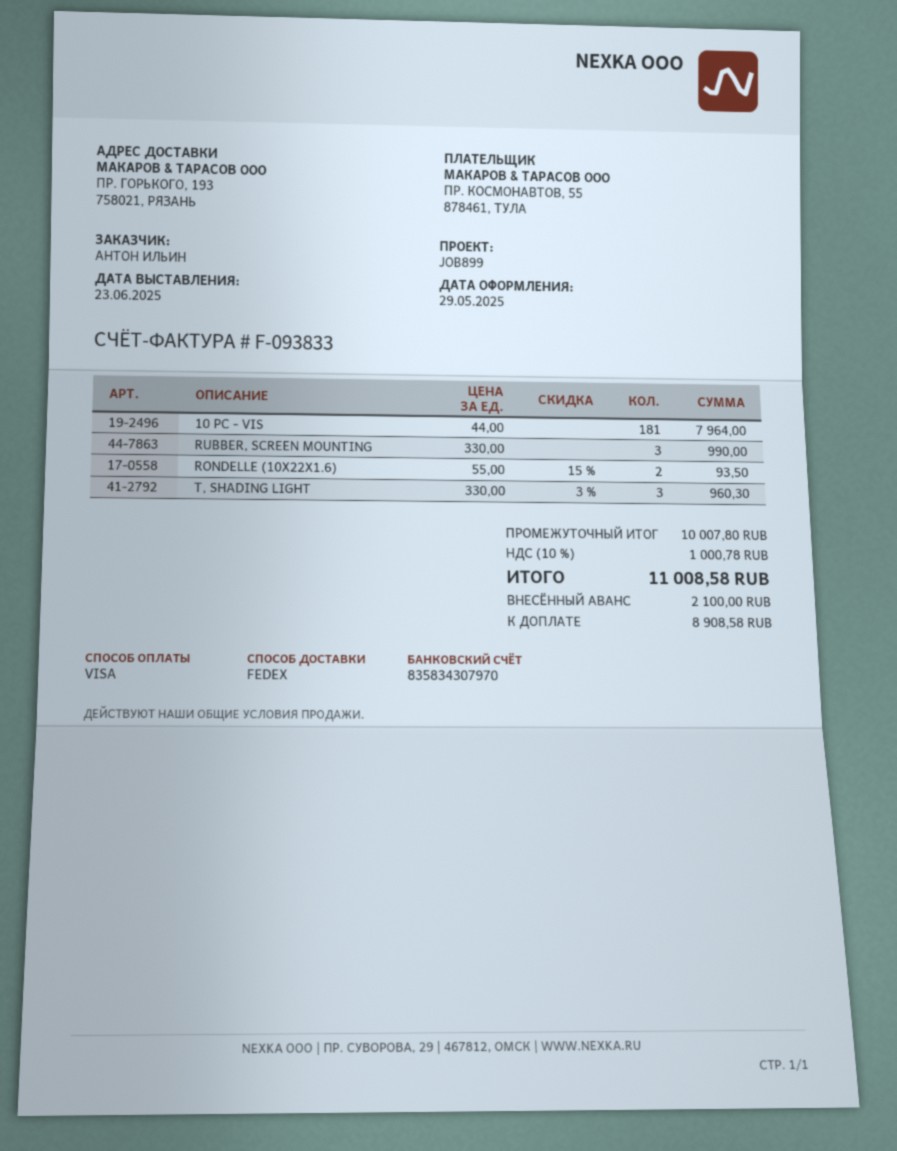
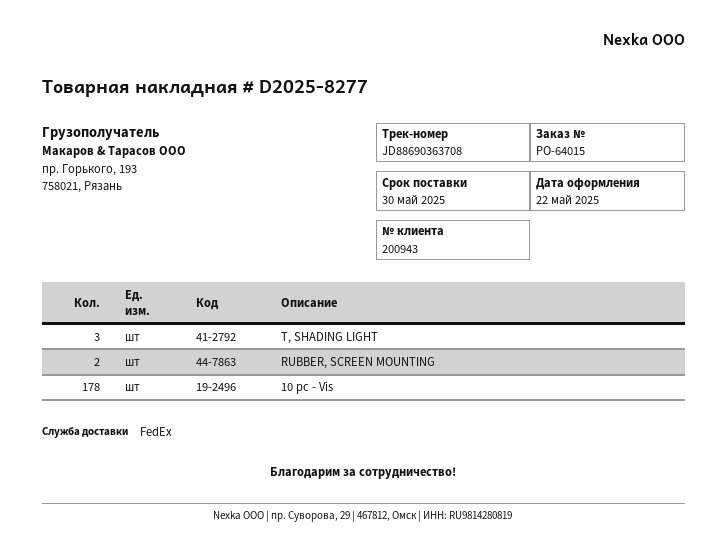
order date: 2025-05-29 -> 2025-05-22
10 PC - VIS: 181 -> 178
RUBBER, SCREEN MOUNTING: 3 -> 2
RONDELLE (10X22X1.6): 2 -> none

